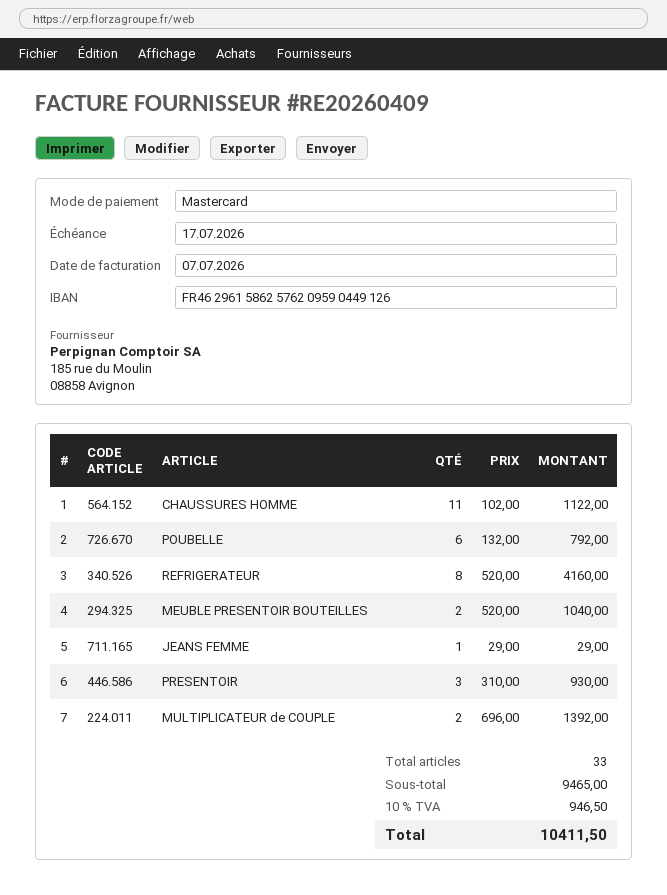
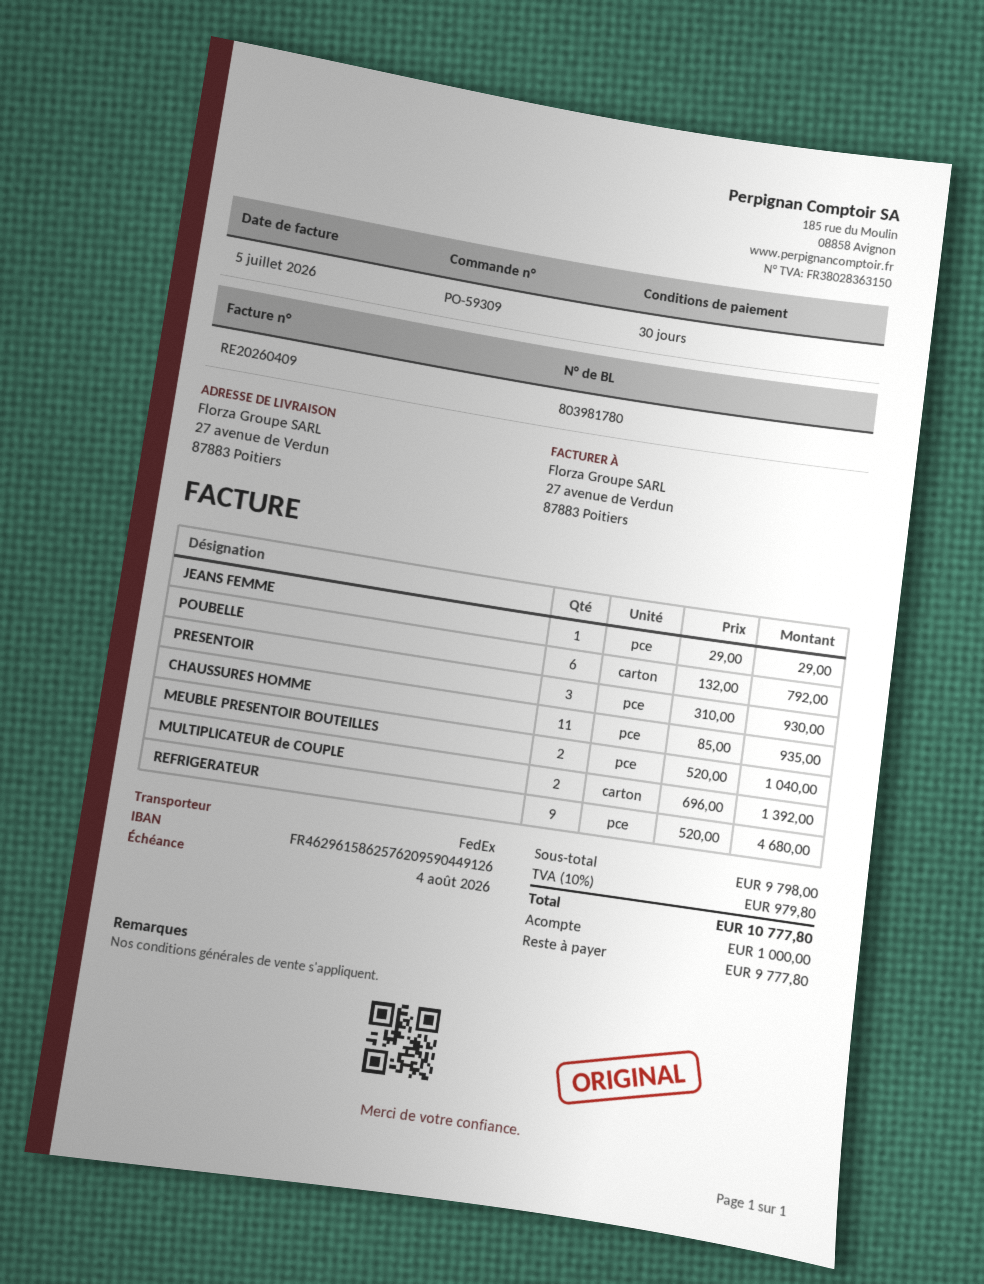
invoice date: 2026-07-07 -> 2026-07-05
due date: 2026-07-17 -> 2026-08-04
CHAUSSURES HOMME: 11 x 102.00 = 1122.00 -> 11 x 85.00 = 935.00
REFRIGERATEUR: 8 x 520.00 = 4160.00 -> 9 x 520.00 = 4680.00
subtotal: 9465.00 -> 9798.00
tax: 10% = 946.50 -> 10% = 979.80
total: 10411.50 -> 10777.80

